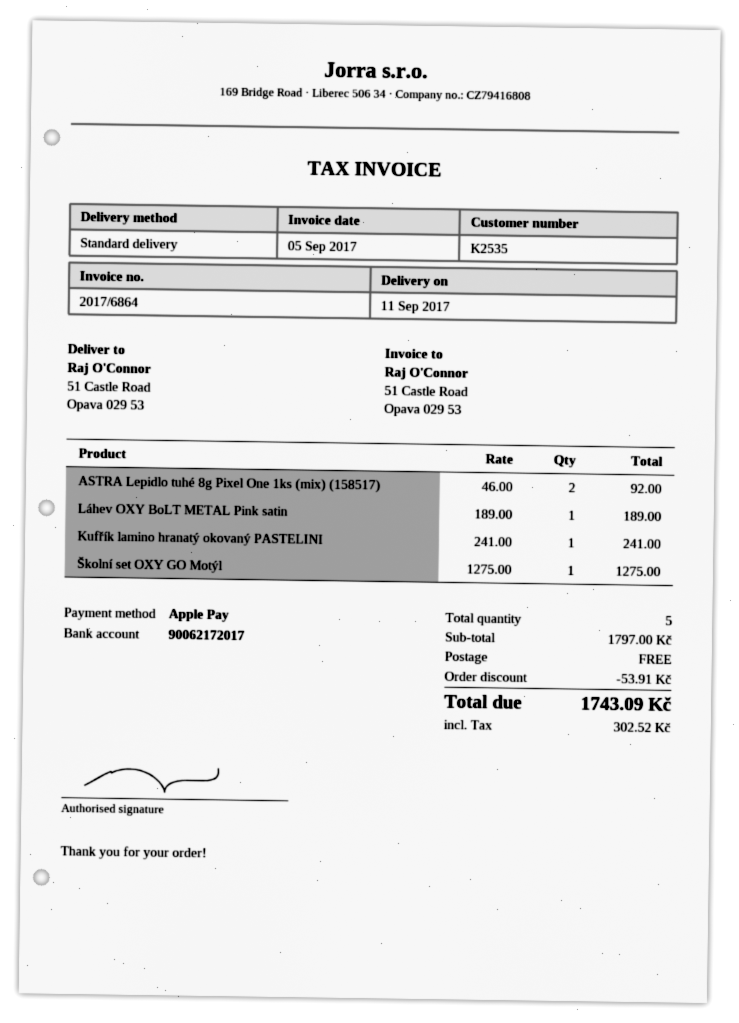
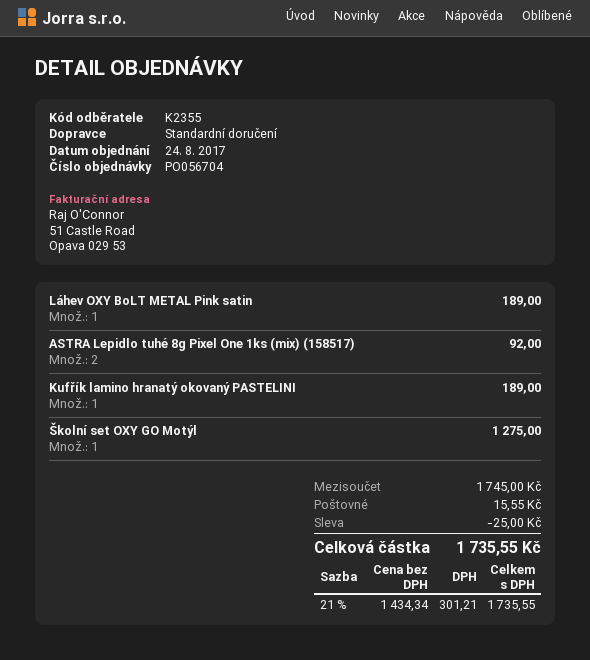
customer number: K2535 -> K2355
Kufřík lamino hranatý okovaný PASTELINI: 1 for 241.00 -> 1 for 189.00
subtotal: 1797.00 -> 1745.00
discount: 53.91 -> 25.00
shipping: 0.00 -> 15.55
tax: 302.52 -> 301.21
total: 1743.09 -> 1735.55

